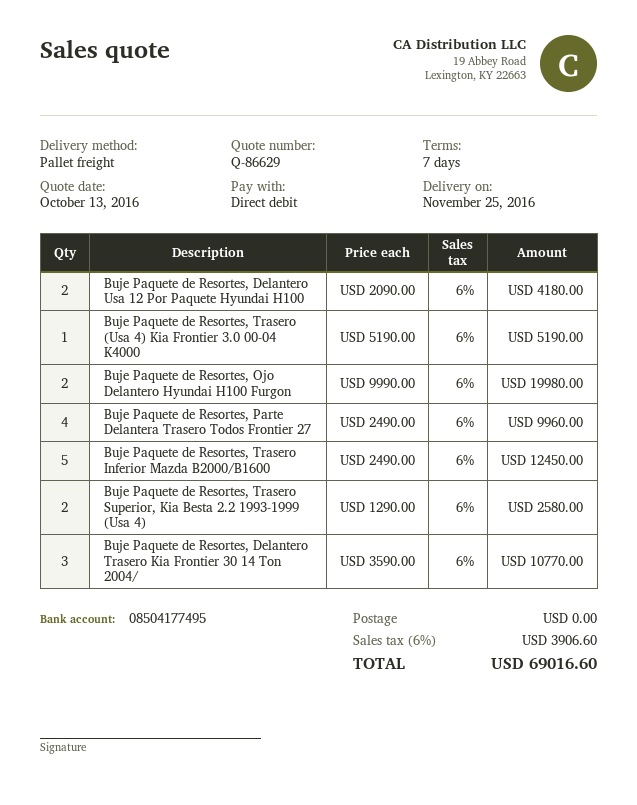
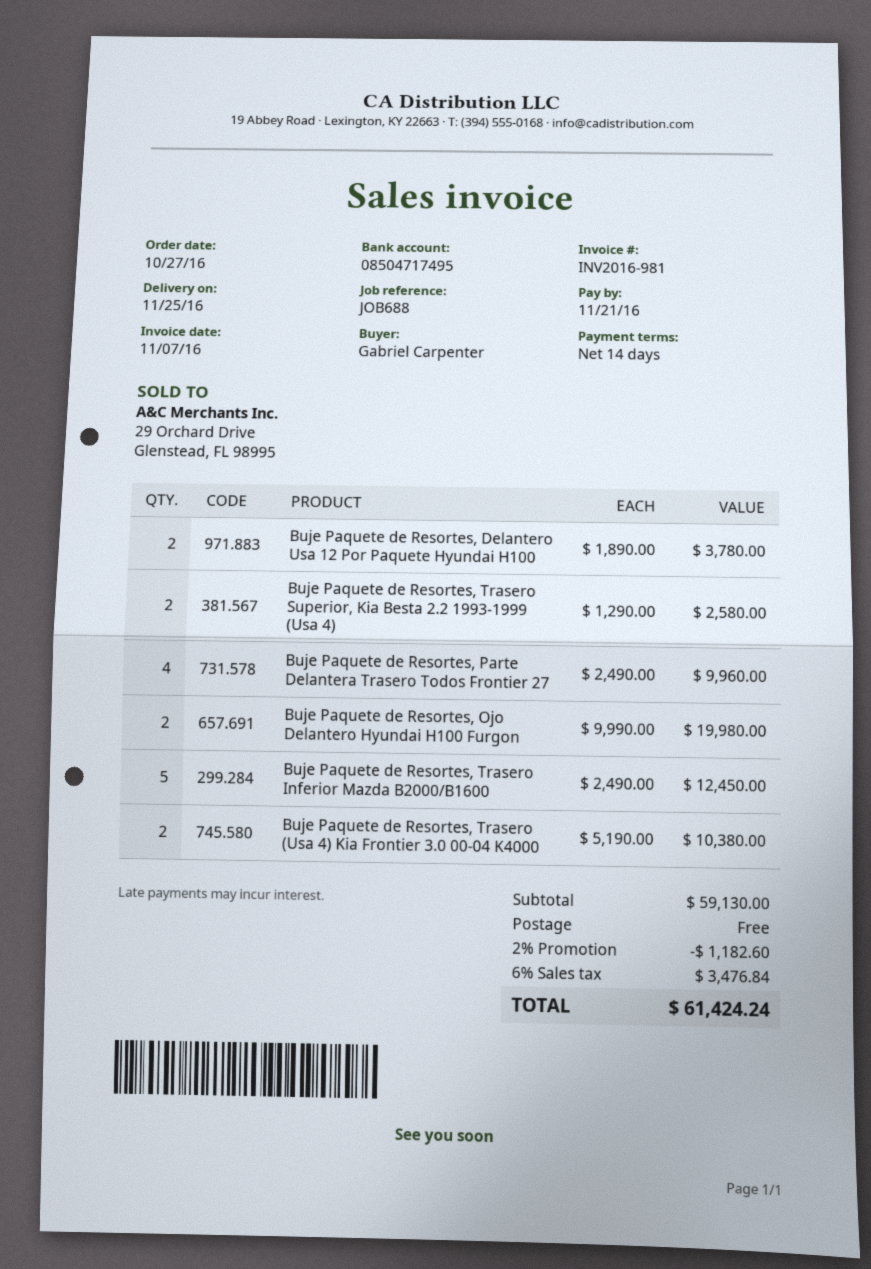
payment terms: 7 days -> 14 days
bank account: 08504177495 -> 08504717495
Buje Paquete de Resortes, Delantero Usa 12 Por Paquete Hyundai H100: 2 x 2090.00 = 4180.00 -> 2 x 1890.00 = 3780.00
Buje Paquete de Resortes, Trasero (Usa 4) Kia Frontier 3.0 00-04 K4000: 1 x 5190.00 = 5190.00 -> 2 x 5190.00 = 10380.00
Buje Paquete de Resortes, Delantero Trasero Kia Frontier 30 14 Ton 2004/: 3 x 3590.00 = 10770.00 -> none
discount: none -> 2% = 1182.60
tax: 6% = 3906.60 -> 6% = 3476.84
total: 69016.60 -> 61424.24

